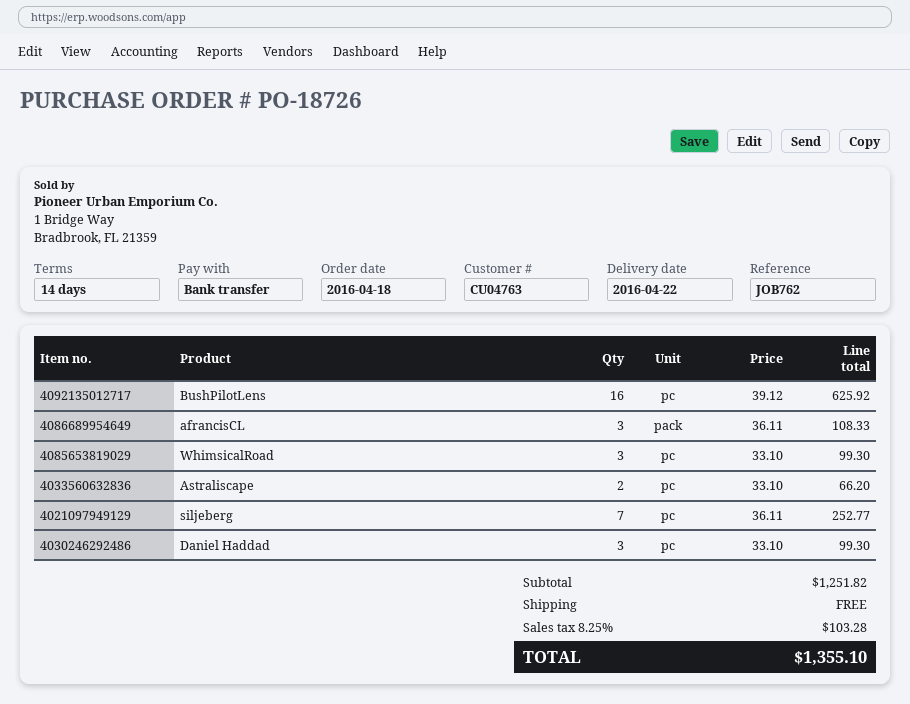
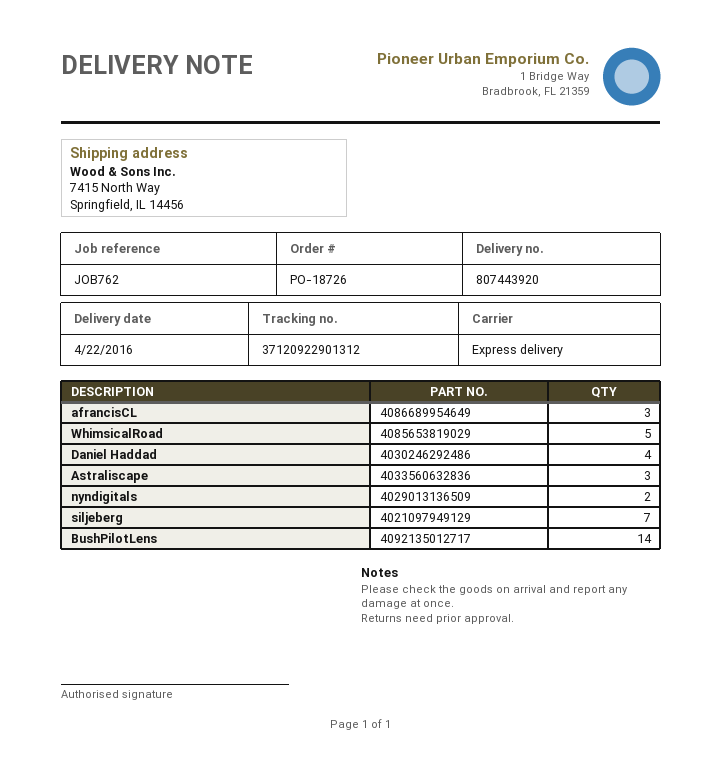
BushPilotLens: 16 -> 14
WhimsicalRoad: 3 -> 5
Astraliscape: 2 -> 3
Daniel Haddad: 3 -> 4
nyndigitals: none -> 2

